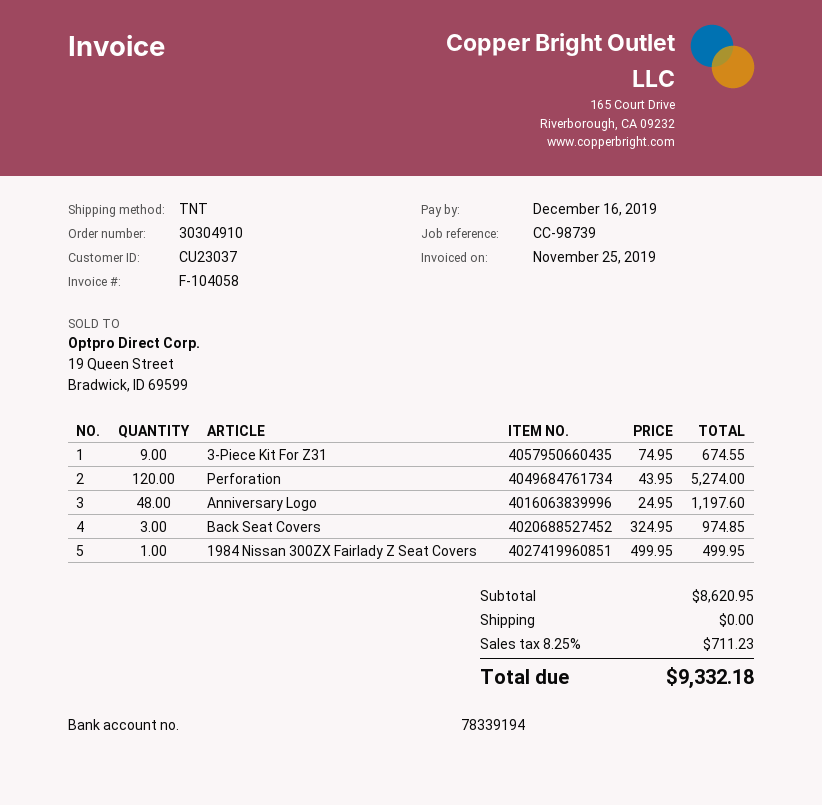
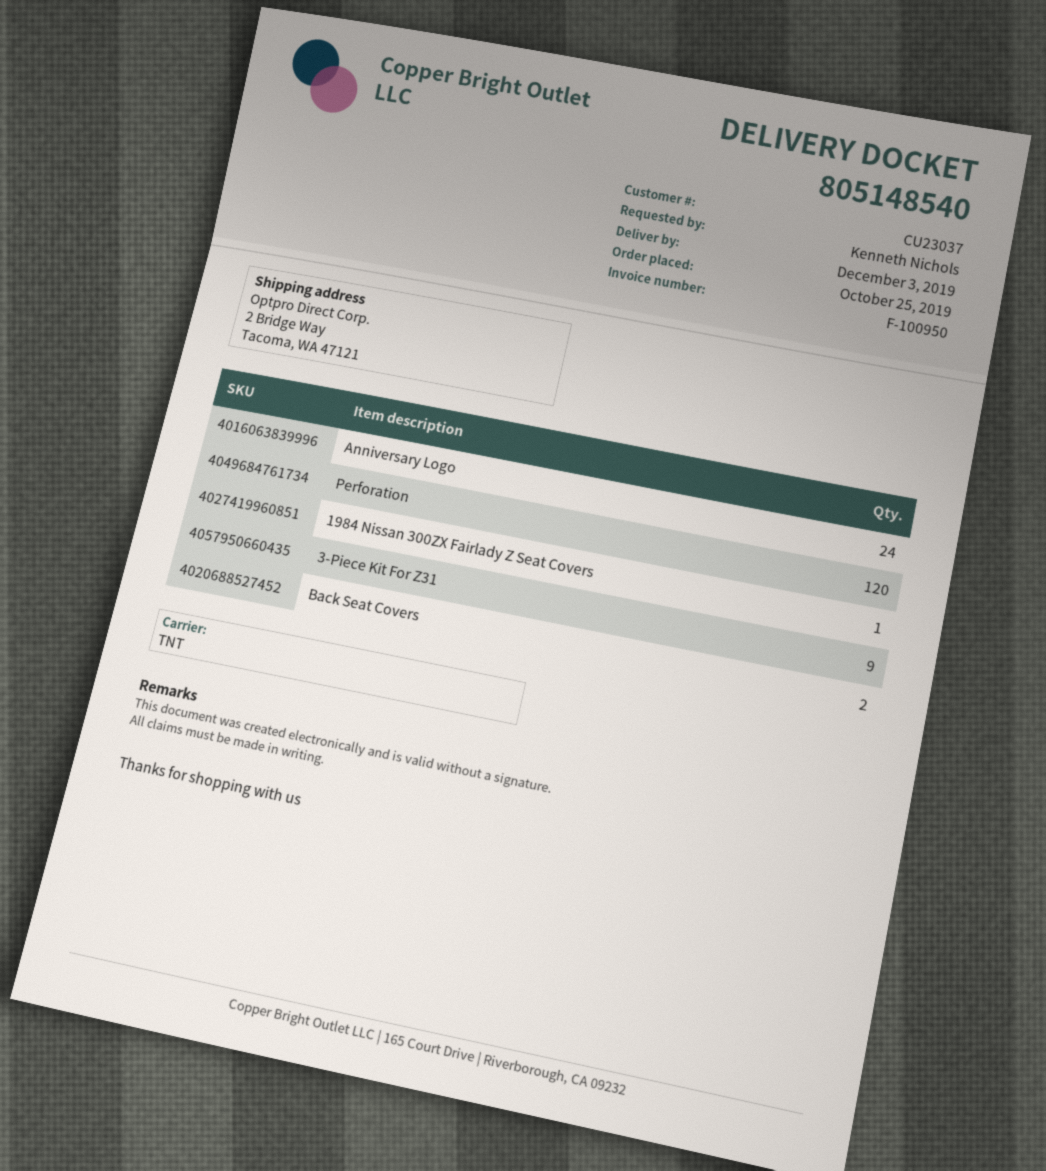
invoice number: F-104058 -> F-100950
Anniversary Logo: 48 -> 24
Back Seat Covers: 3 -> 2

